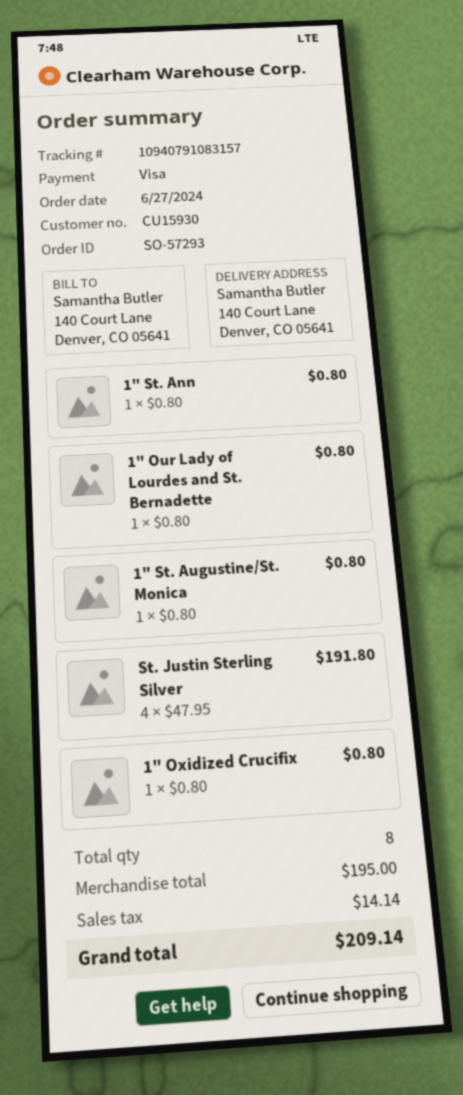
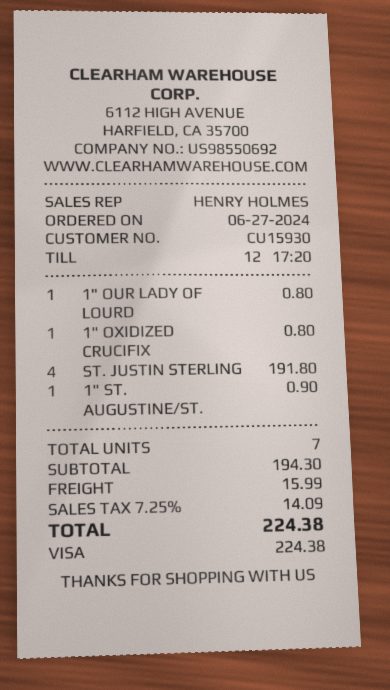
1" St. Ann: 1 for 0.80 -> none
1" St. Augustine/St. Monica: 1 for 0.80 -> 1 for 0.90
total quantity: 8 -> 7
subtotal: 195.00 -> 194.30
shipping: none -> 15.99
tax: 14.14 -> 14.09
total: 209.14 -> 224.38

